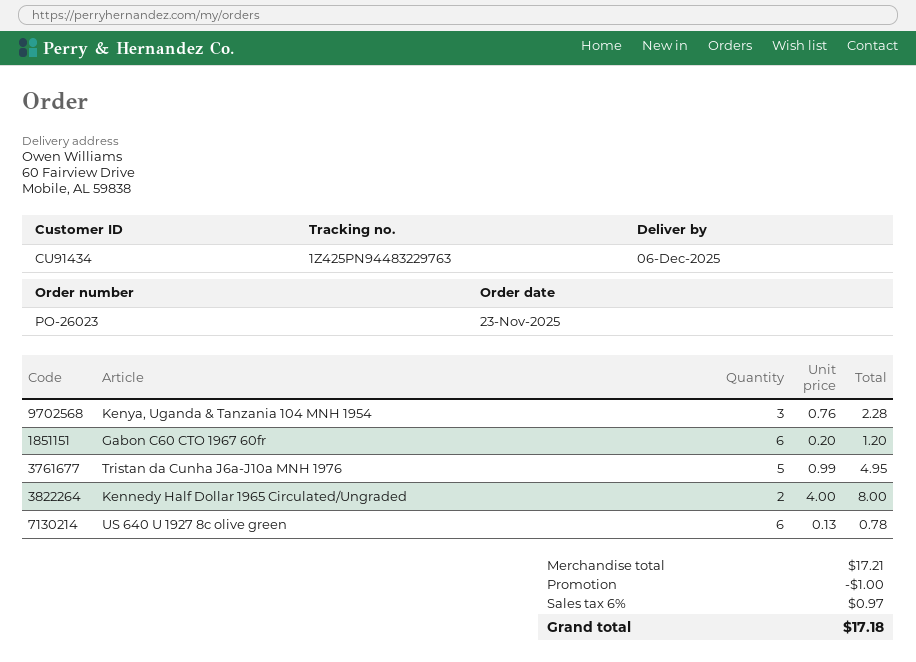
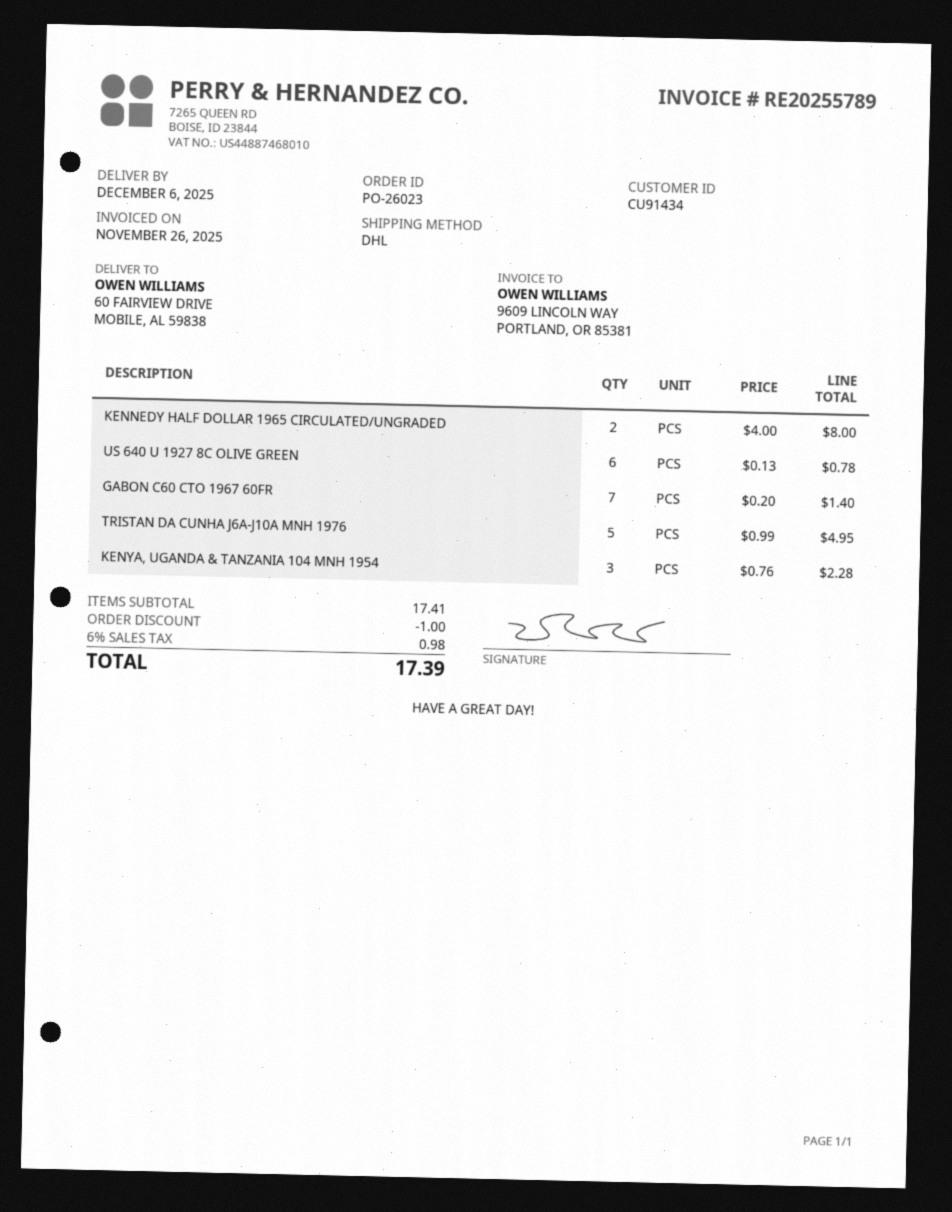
Gabon C60 CTO 1967 60fr: 6 x 0.20 = 1.20 -> 7 x 0.20 = 1.40
subtotal: 17.21 -> 17.41
tax: 6% = 0.97 -> 6% = 0.98
total: 17.18 -> 17.39

